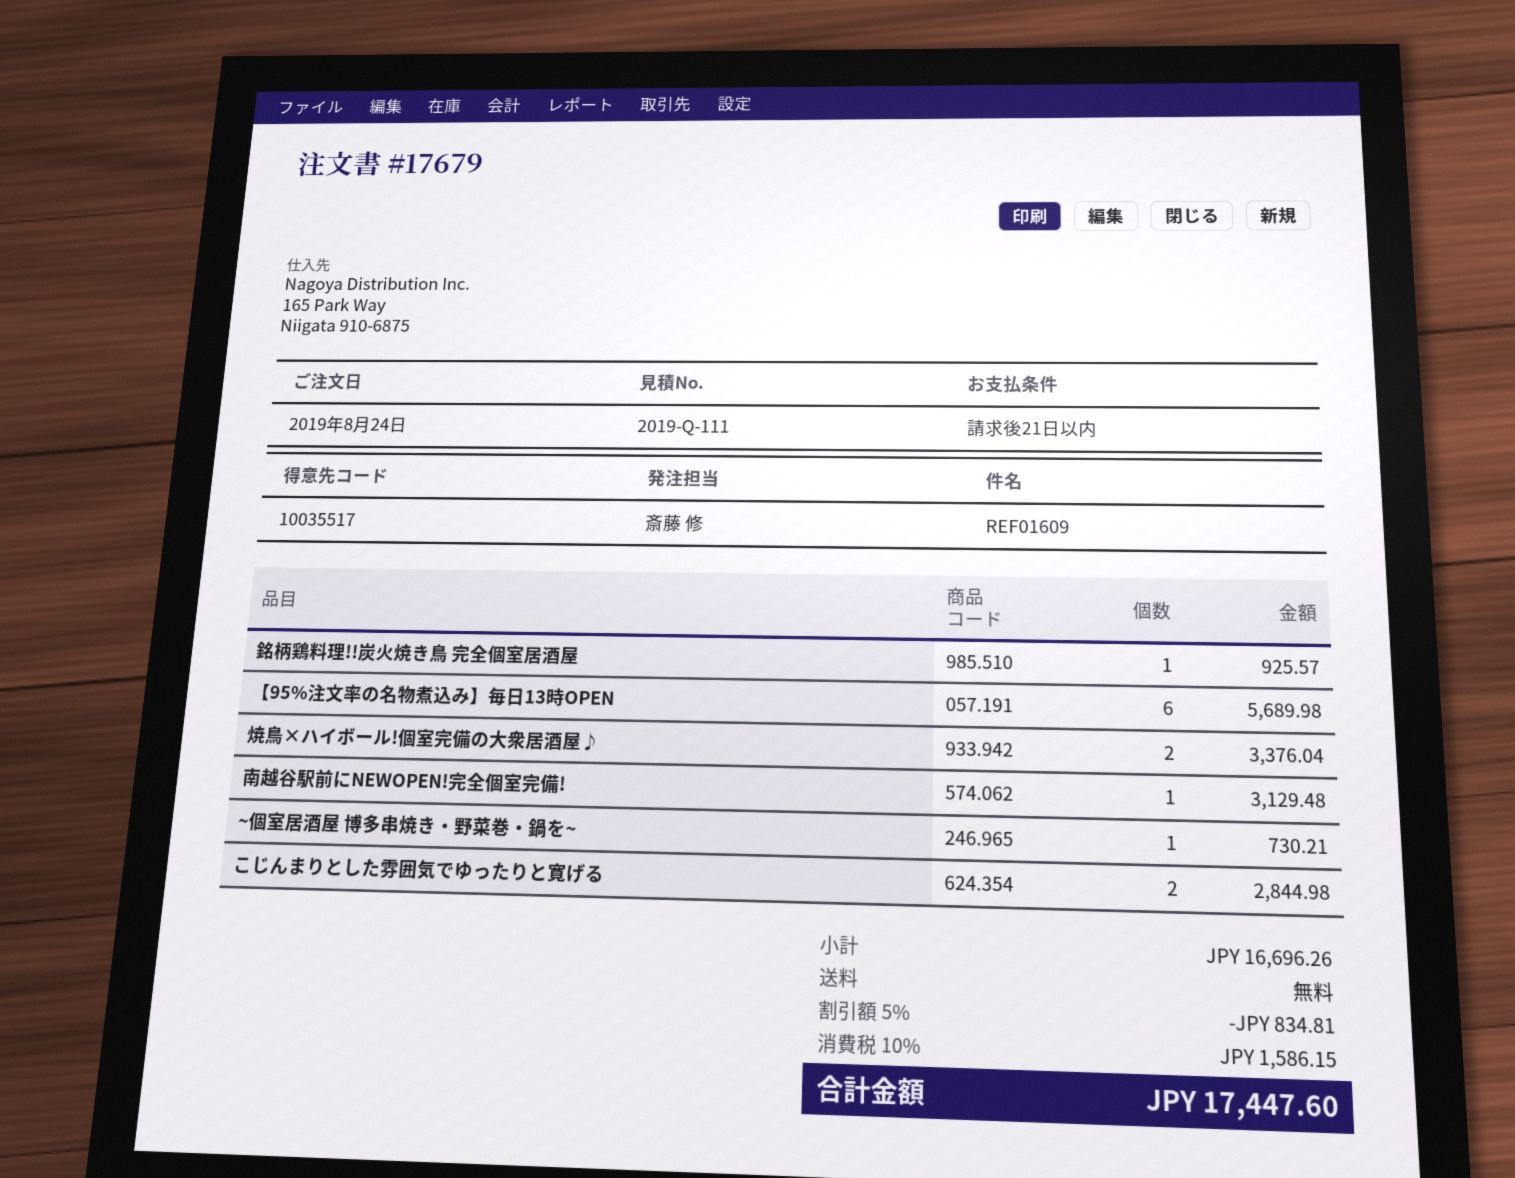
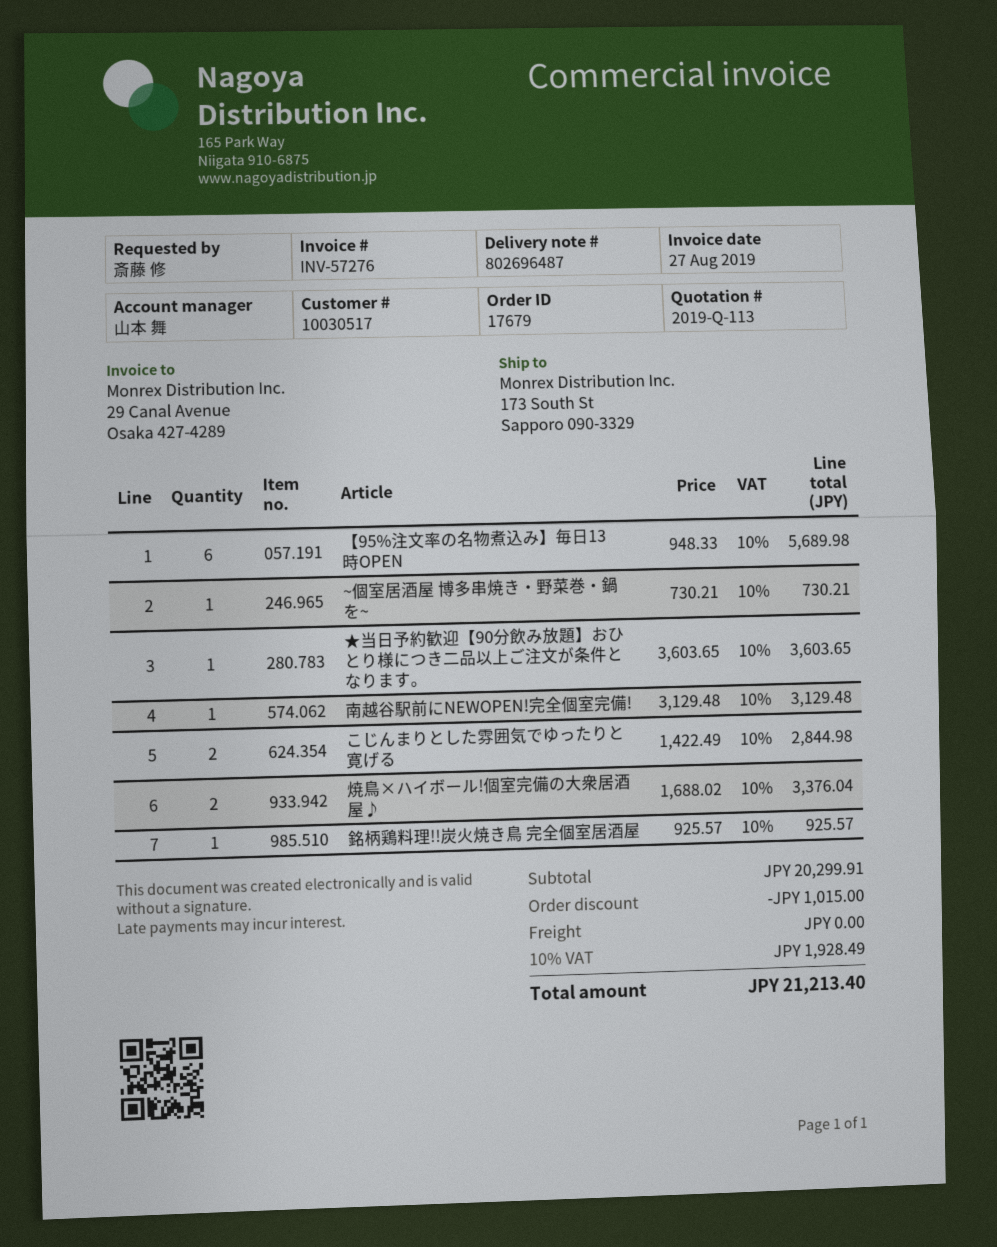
quote number: 2019-Q-111 -> 2019-Q-113
customer number: 10035517 -> 10030517
★当日予約歓迎【90分飲み放題】おひとり様につき二品以上ご注文が条件となります。: none -> 1 for 3603.65
subtotal: 16696.26 -> 20299.91
discount: 834.81 -> 1015.00
tax: 10% = 1586.15 -> 10% = 1928.49
total: 17447.60 -> 21213.40

